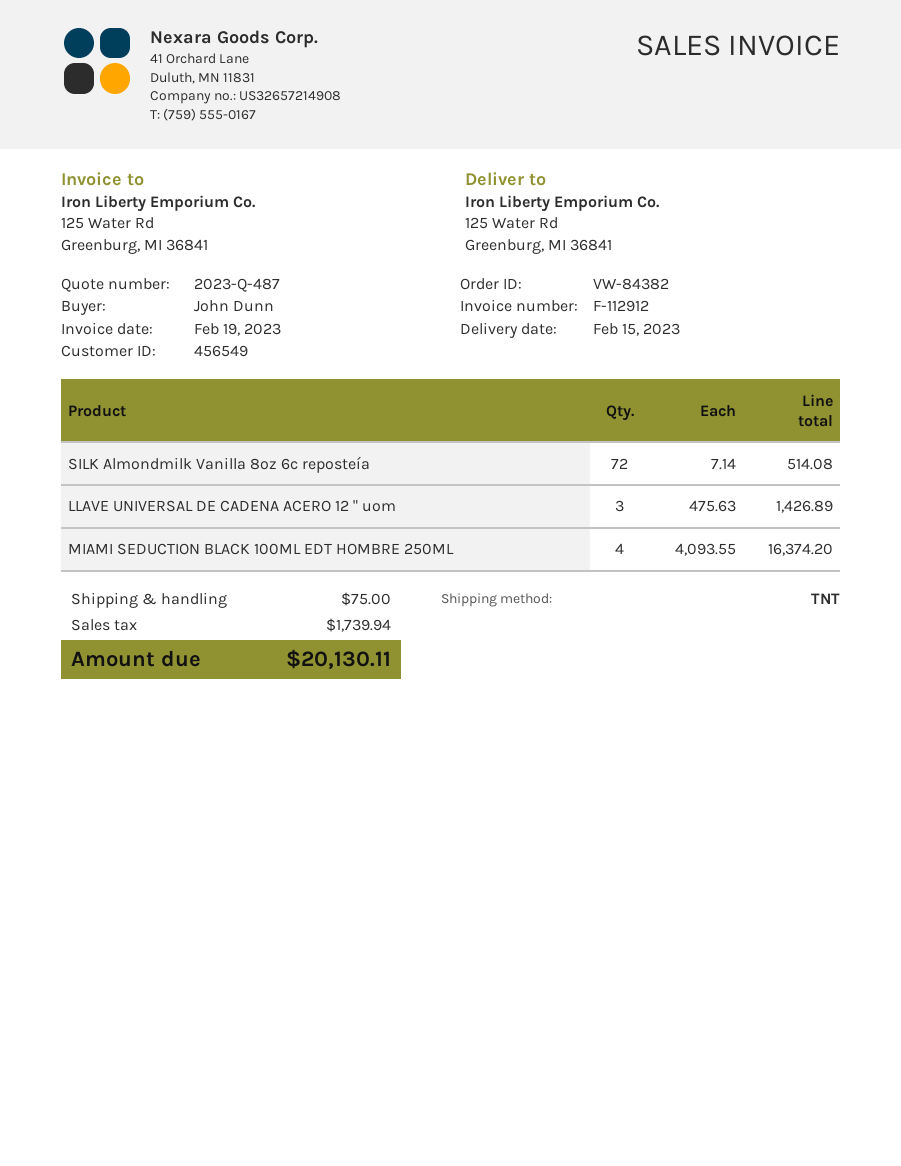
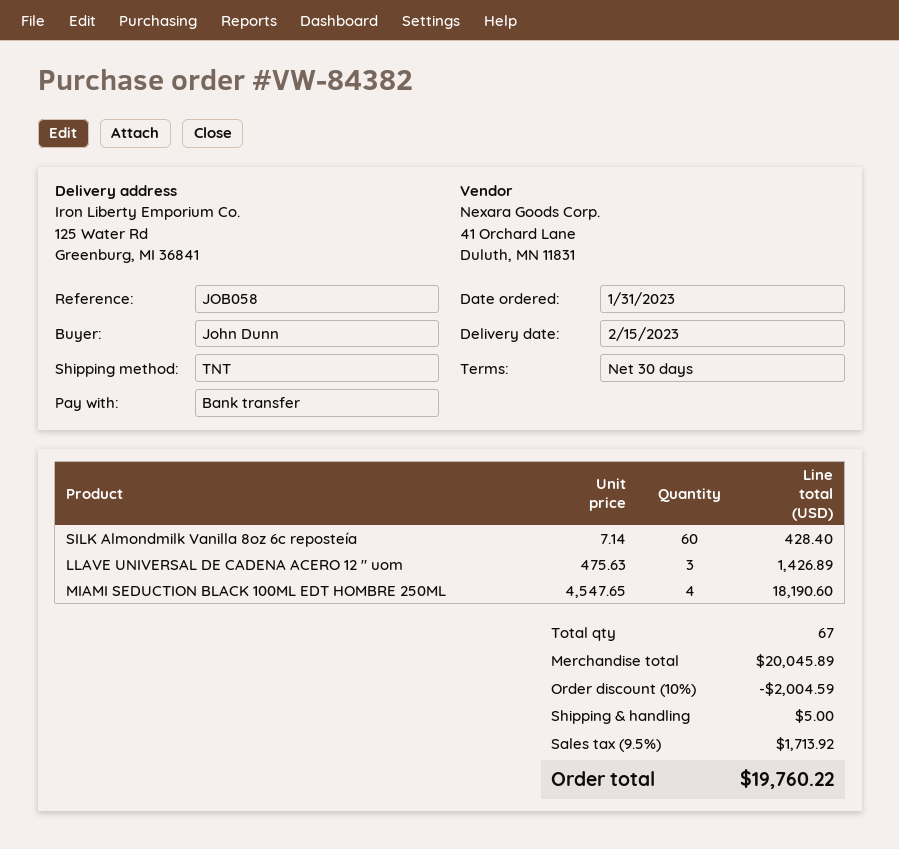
SILK Almondmilk Vanilla 8oz 6c reposteía: 72 x 7.14 = 514.08 -> 60 x 7.14 = 428.40
MIAMI SEDUCTION BLACK 100ML EDT HOMBRE 250ML: 4 x 4093.55 = 16374.20 -> 4 x 4547.65 = 18190.60
discount: none -> 10% = 2004.59
shipping: 75.00 -> 5.00
tax: 1739.94 -> 1713.92
total: 20130.11 -> 19760.22

